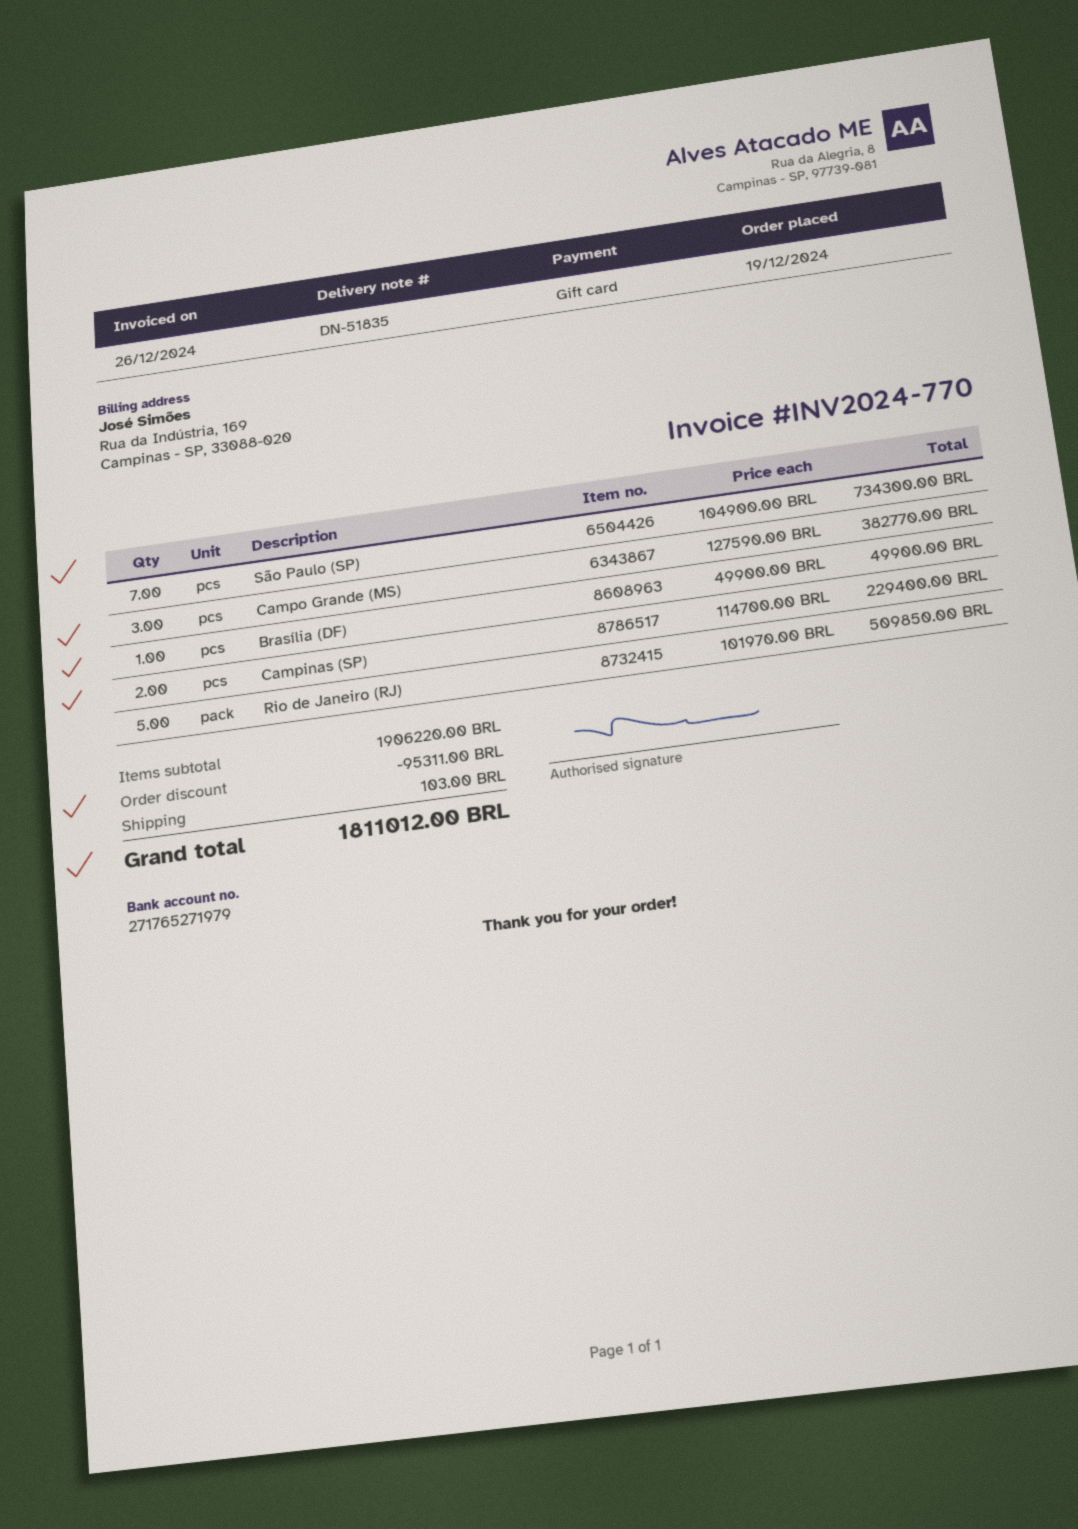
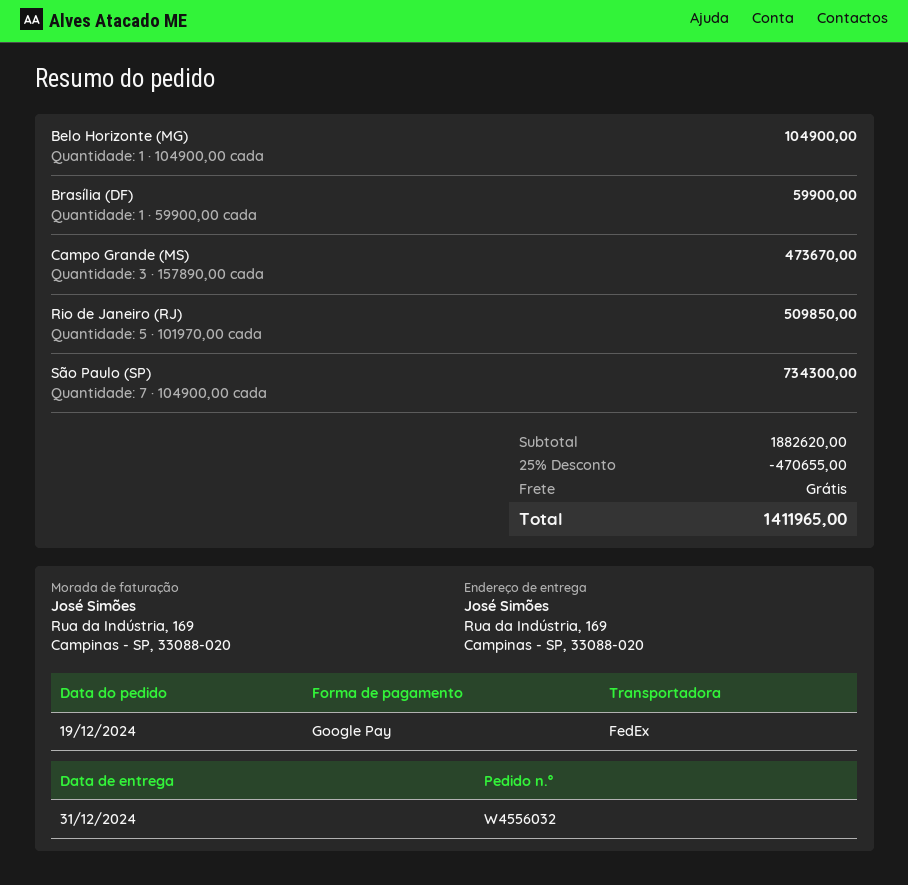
payment method: gift card -> Google Pay
Campo Grande (MS): 3 x 127590.00 = 382770.00 -> 3 x 157890.00 = 473670.00
Brasília (DF): 1 x 49900.00 = 49900.00 -> 1 x 59900.00 = 59900.00
Campinas (SP): 2 x 114700.00 = 229400.00 -> none
Belo Horizonte (MG): none -> 1 x 104900.00 = 104900.00
subtotal: 1906220.00 -> 1882620.00
discount: 95311.00 -> 470655.00
shipping: 103.00 -> 0.00
total: 1811012.00 -> 1411965.00

